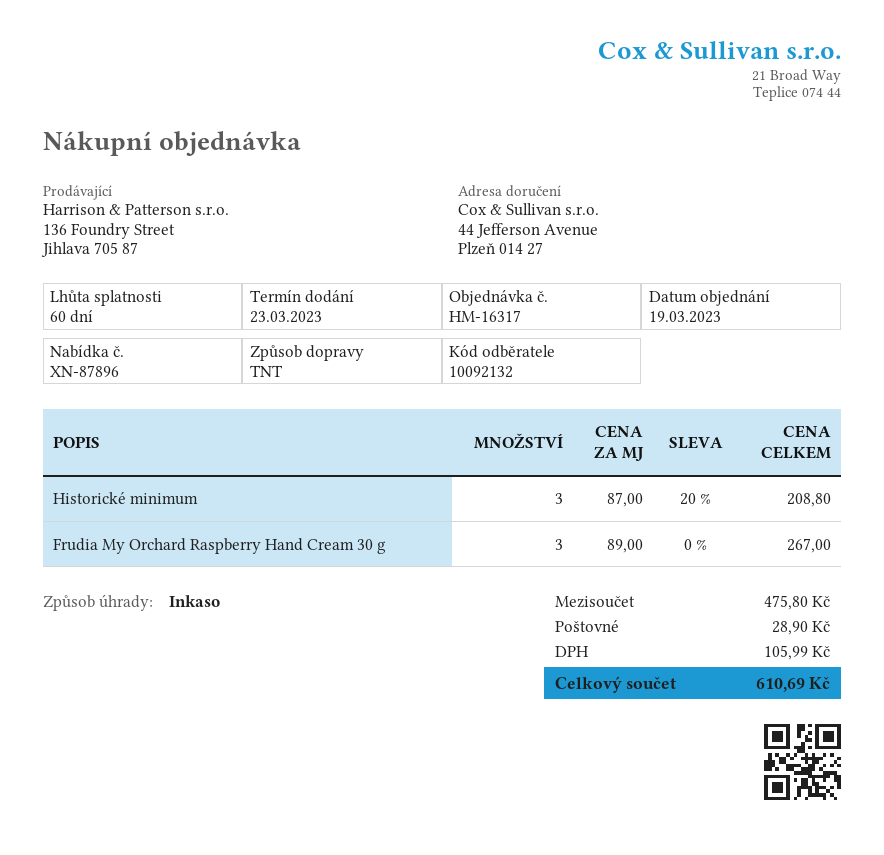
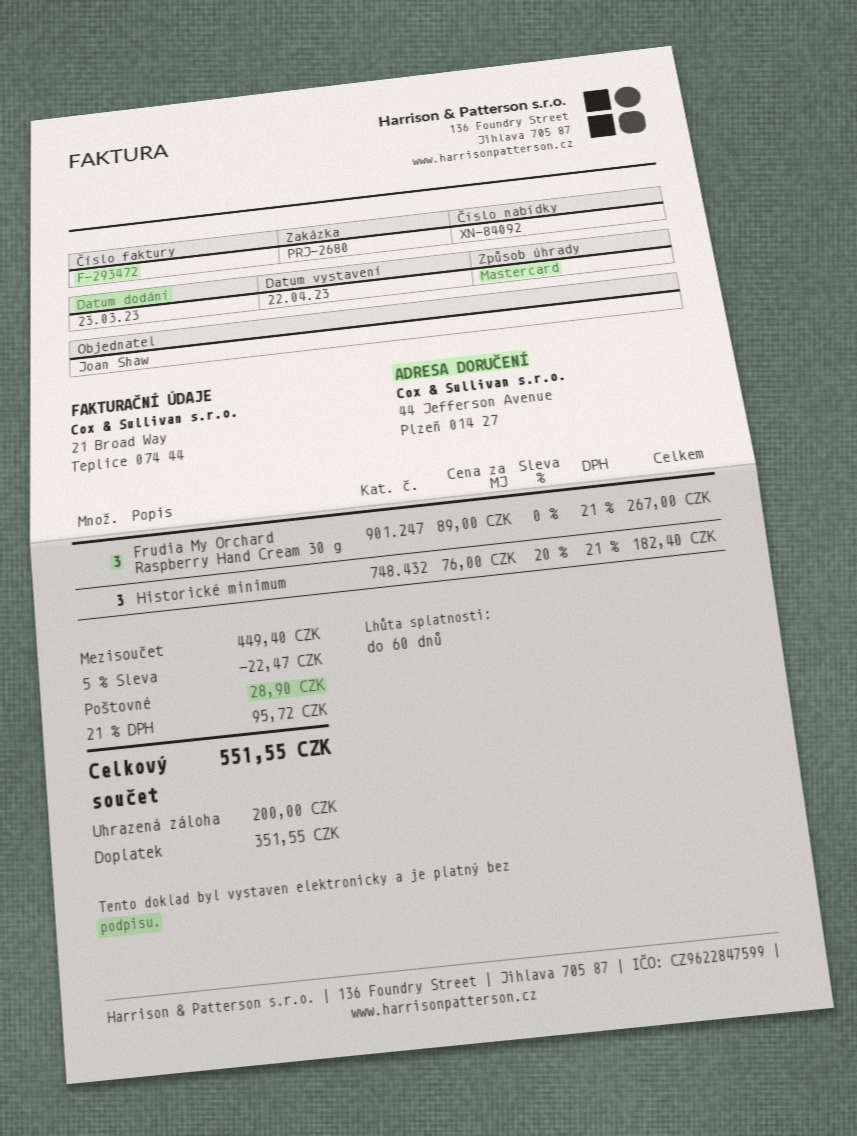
quote number: XN-87896 -> XN-84092
payment method: direct debit -> Mastercard
Historické minimum: 3 x 87.00 - 20% = 208.80 -> 3 x 76.00 - 20% = 182.40
subtotal: 475.80 -> 449.40
discount: none -> 5% = 22.47
tax: 105.99 -> 95.72
total: 610.69 -> 551.55

